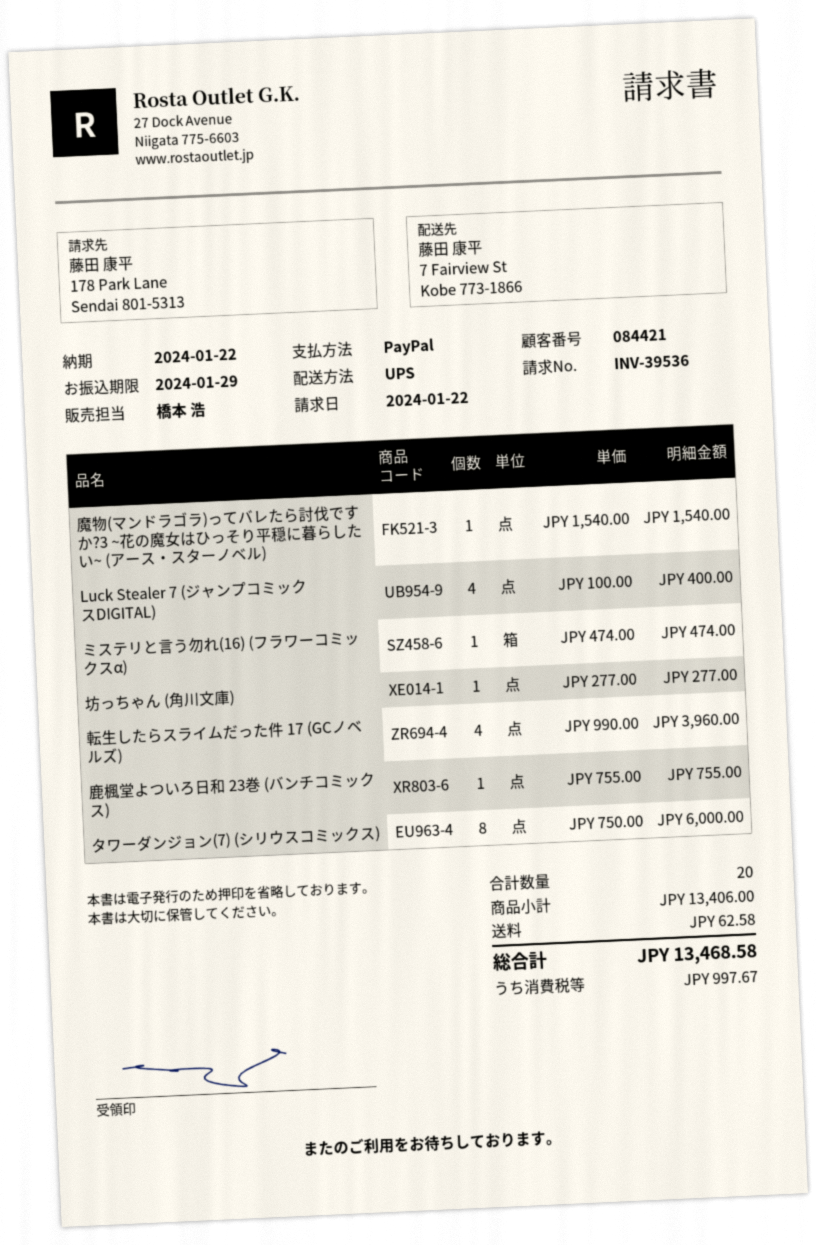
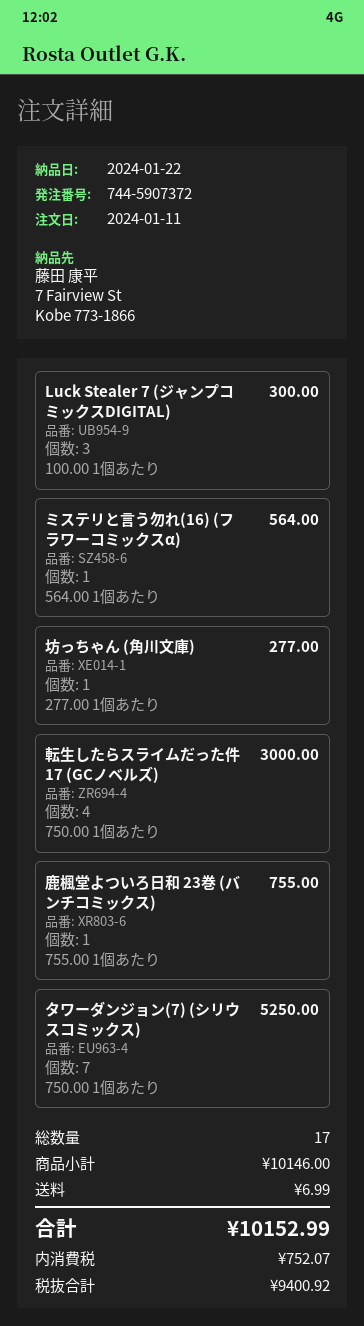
魔物(マンドラゴラ)ってバレたら討伐ですか?3 ~花の魔女はひっそり平穏に暮らしたい~ (アース・スターノベル): 1 x 1540.00 = 1540.00 -> none
Luck Stealer 7 (ジャンプコミックスDIGITAL): 4 x 100.00 = 400.00 -> 3 x 100.00 = 300.00
ミステリと言う勿れ(16) (フラワーコミックスα): 1 x 474.00 = 474.00 -> 1 x 564.00 = 564.00
転生したらスライムだった件 17 (GCノベルズ): 4 x 990.00 = 3960.00 -> 4 x 750.00 = 3000.00
タワーダンジョン(7) (シリウスコミックス): 8 x 750.00 = 6000.00 -> 7 x 750.00 = 5250.00
total quantity: 20 -> 17
subtotal: 13406.00 -> 10146.00
shipping: 62.58 -> 6.99
tax: 997.67 -> 752.07
total: 13468.58 -> 10152.99

